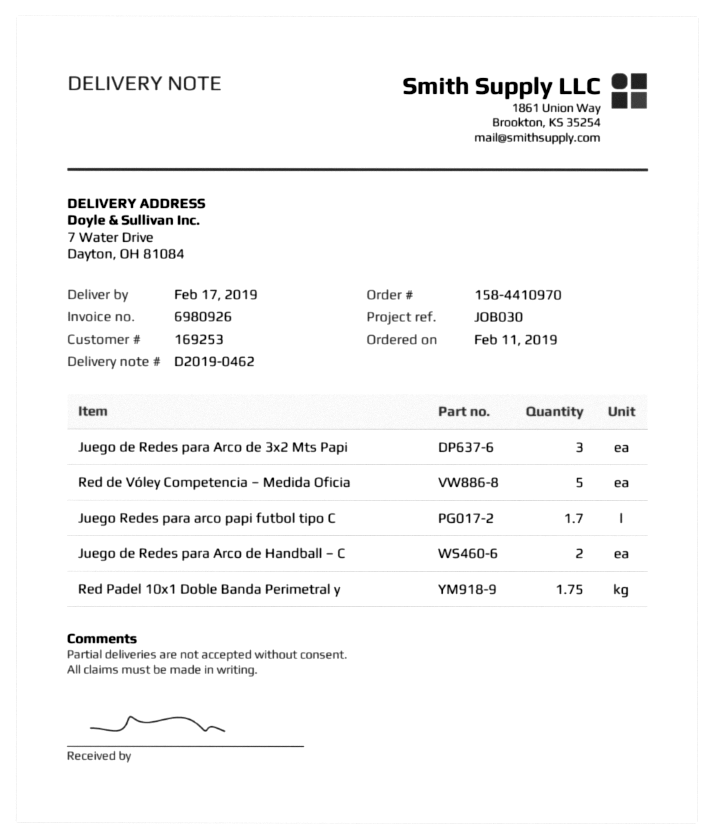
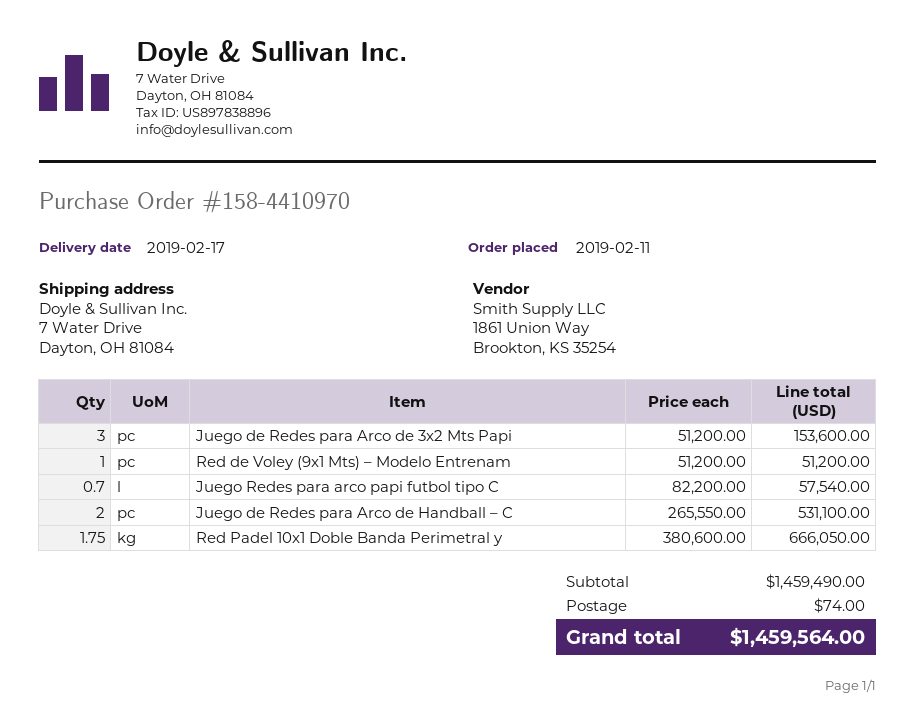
Red de Vóley Competencia – Medida Oficia: 5 -> none
Juego Redes para arco papi futbol tipo C: 1.7 -> 0.7
Red de Voley (9x1 Mts) – Modelo Entrenam: none -> 1

